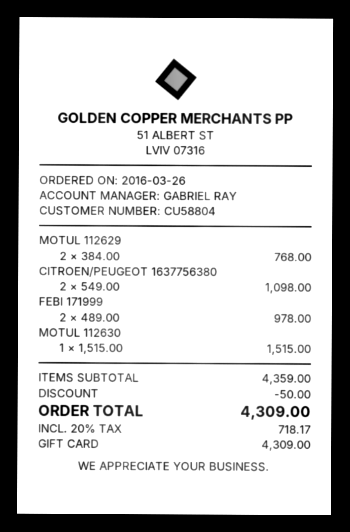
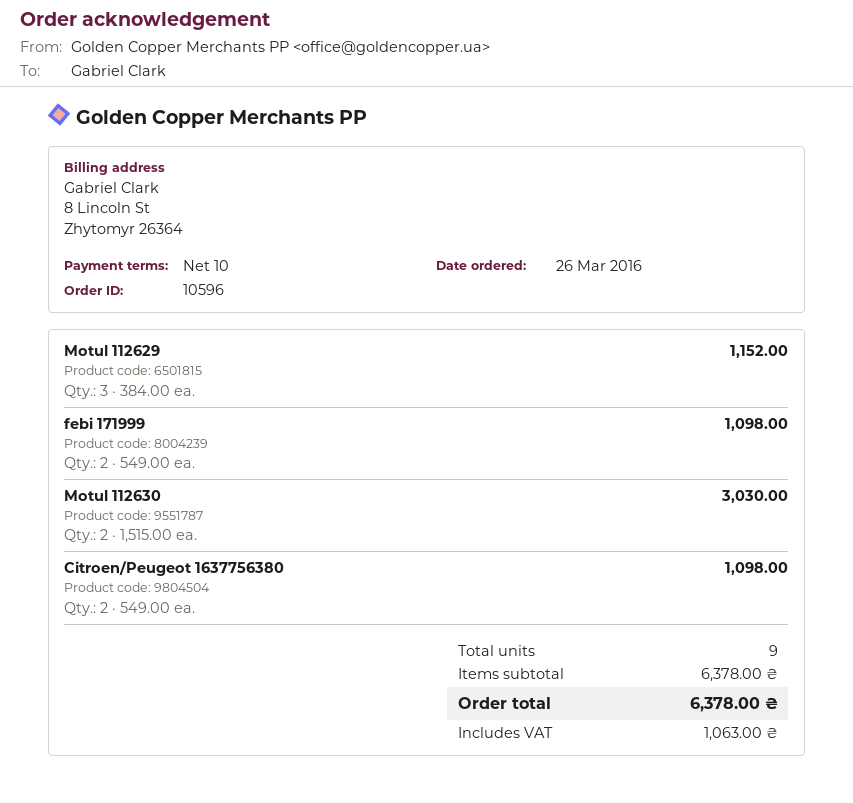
MOTUL 112629: 2 x 384.00 = 768.00 -> 3 x 384.00 = 1152.00
FEBI 171999: 2 x 489.00 = 978.00 -> 2 x 549.00 = 1098.00
MOTUL 112630: 1 x 1515.00 = 1515.00 -> 2 x 1515.00 = 3030.00
subtotal: 4359.00 -> 6378.00
discount: 50.00 -> none
tax: 718.17 -> 1063.00
total: 4309.00 -> 6378.00

